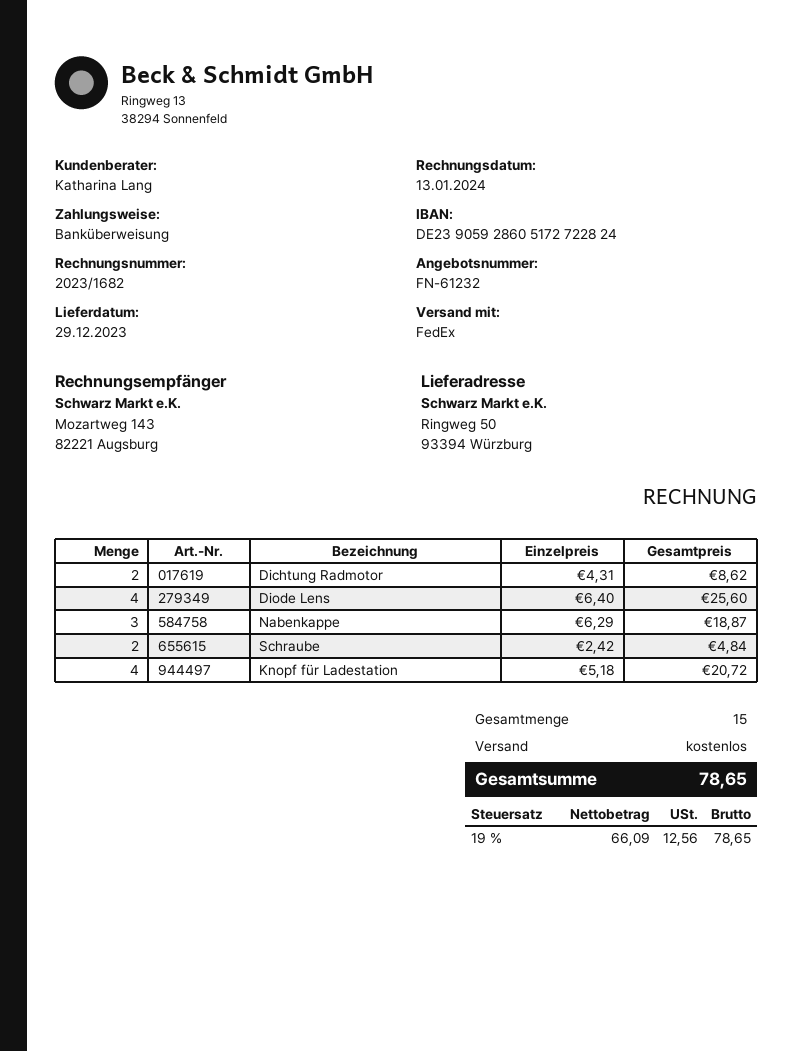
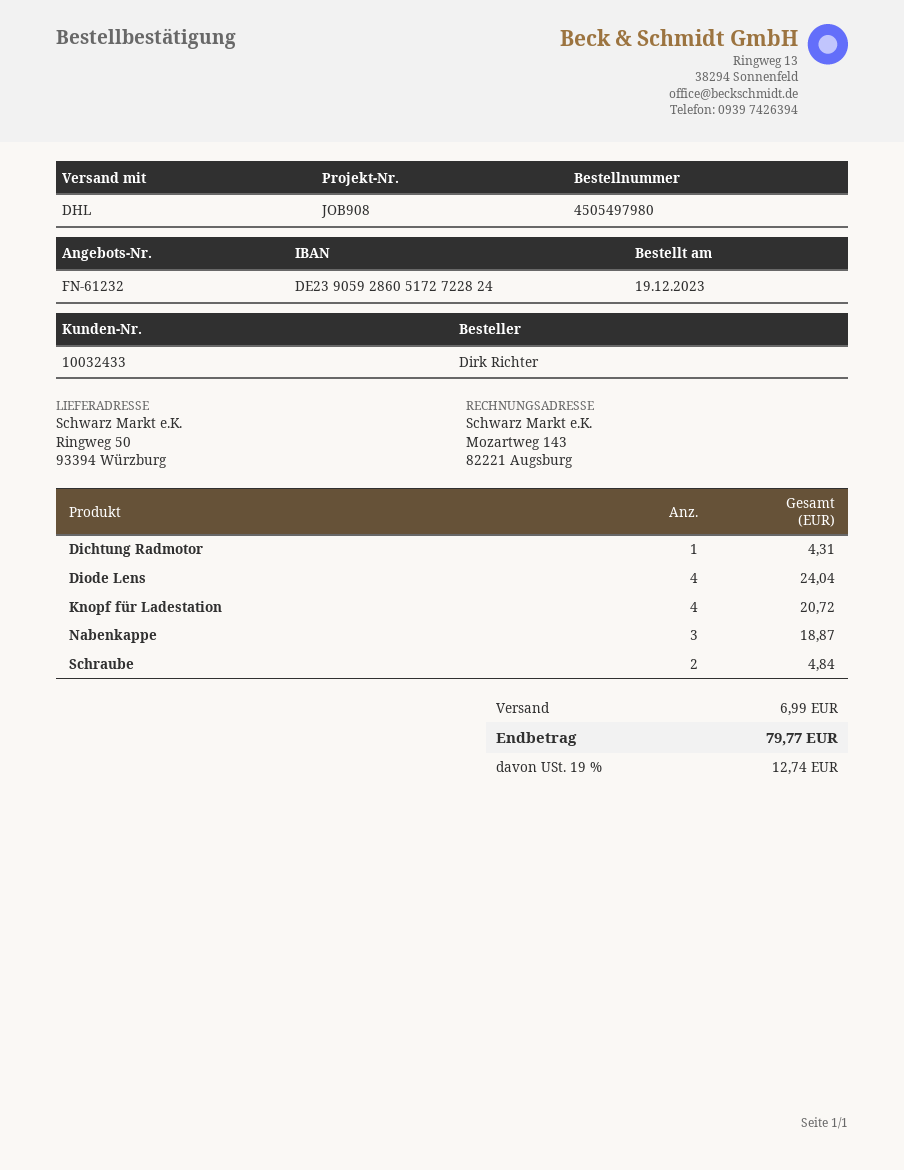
shipping method: FedEx -> DHL
Dichtung Radmotor: 2 for 8.62 -> 1 for 4.31
Diode Lens: 4 for 25.60 -> 4 for 24.04
shipping: 0.00 -> 6.99
tax: 19% = 12.56 -> 19% = 12.74
total: 78.65 -> 79.77

